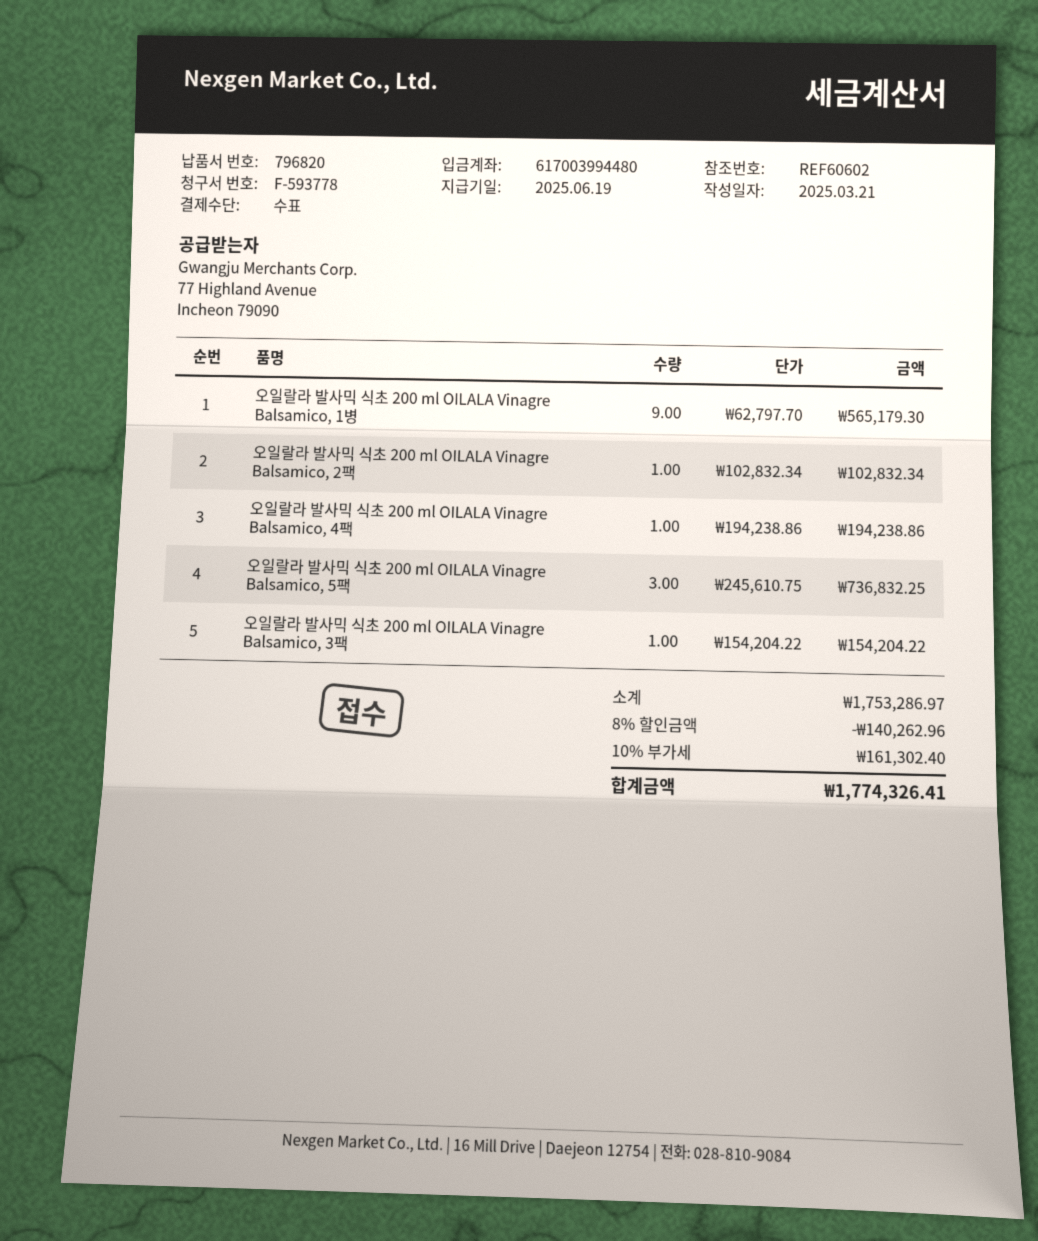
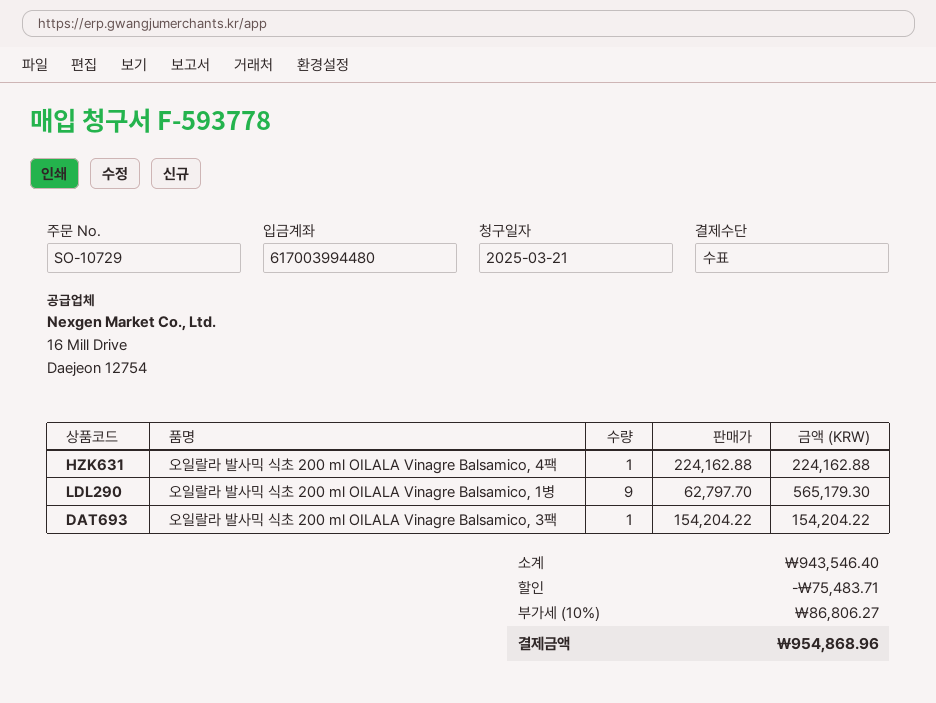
오일랄라 발사믹 식초 200 ml OILALA Vinagre Balsamico, 2팩: 1 x 102832.34 = 102832.34 -> none
오일랄라 발사믹 식초 200 ml OILALA Vinagre Balsamico, 4팩: 1 x 194238.86 = 194238.86 -> 1 x 224162.88 = 224162.88
오일랄라 발사믹 식초 200 ml OILALA Vinagre Balsamico, 5팩: 3 x 245610.75 = 736832.25 -> none
subtotal: 1753286.97 -> 943546.40
discount: 140262.96 -> 75483.71
tax: 10% = 161302.40 -> 10% = 86806.27
total: 1774326.41 -> 954868.96

